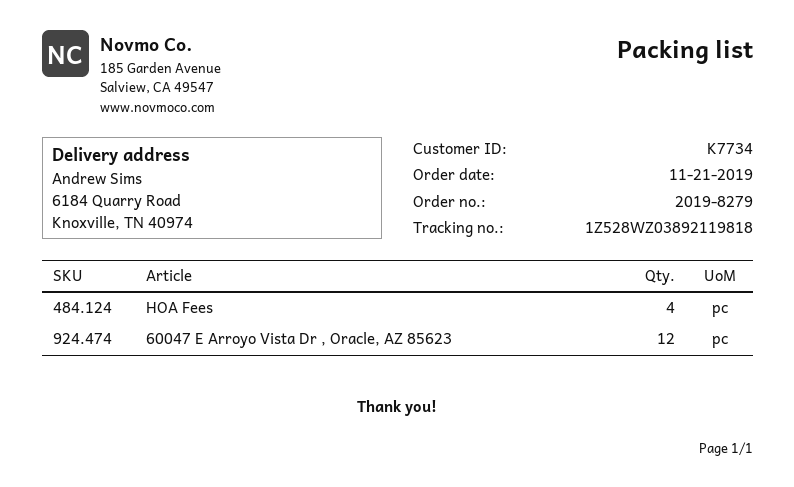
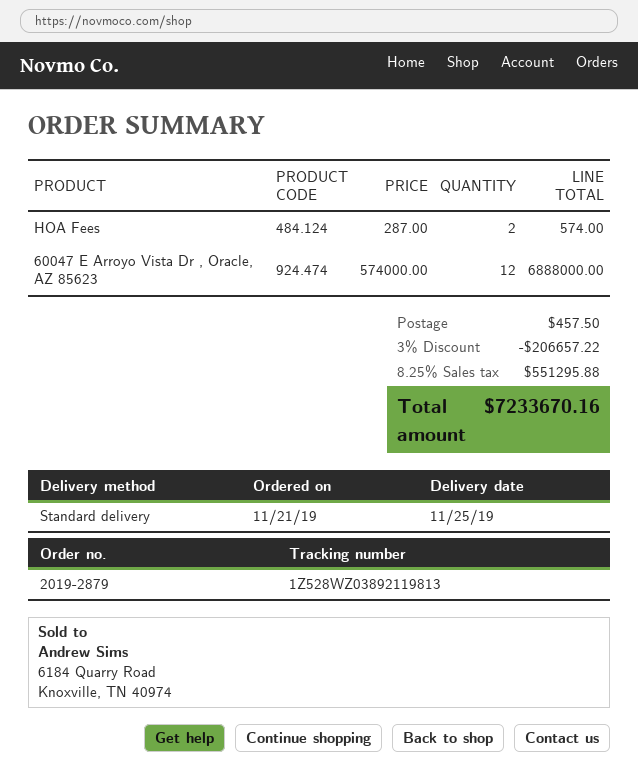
order number: 2019-8279 -> 2019-2879
tracking number: 1Z528WZ03892119818 -> 1Z528WZ03892119813
HOA Fees: 4 -> 2

